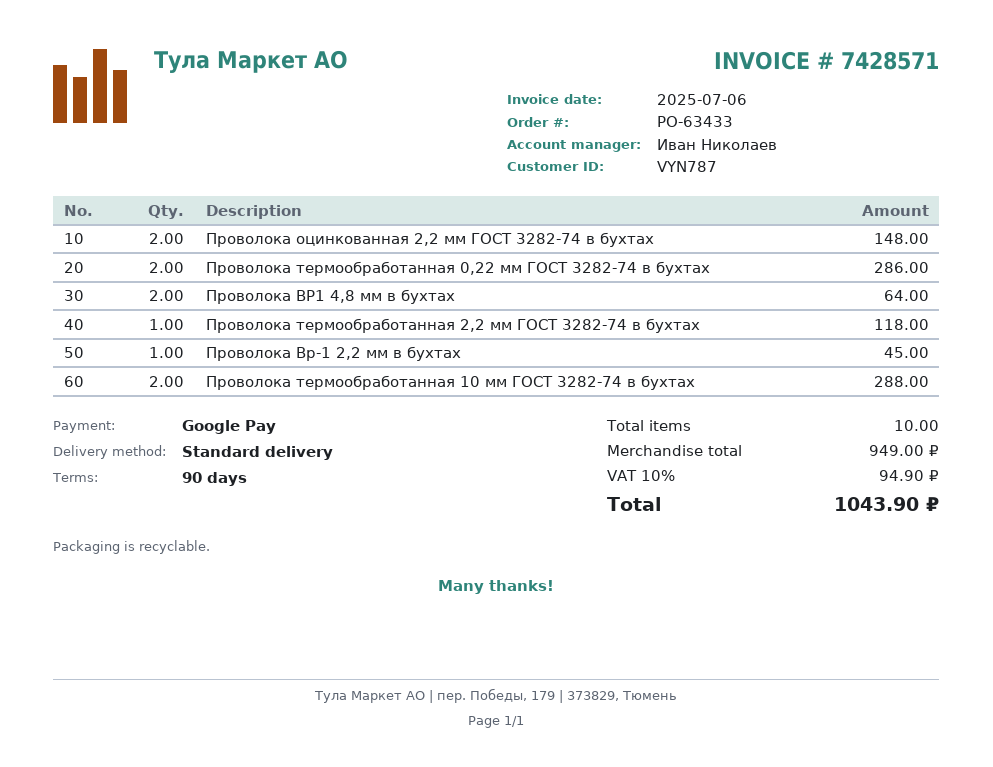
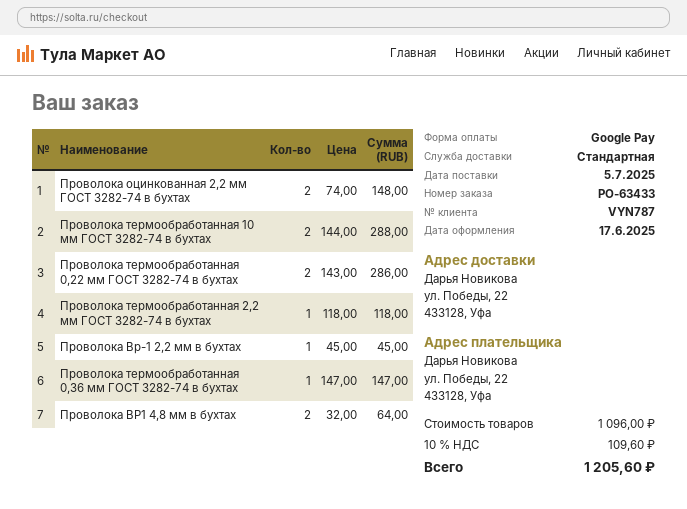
Проволока термообработанная 0,36 мм ГОСТ 3282-74 в бухтах: none -> 1 for 147.00
subtotal: 949.00 -> 1096.00
tax: 10% = 94.90 -> 10% = 109.60
total: 1043.90 -> 1205.60

